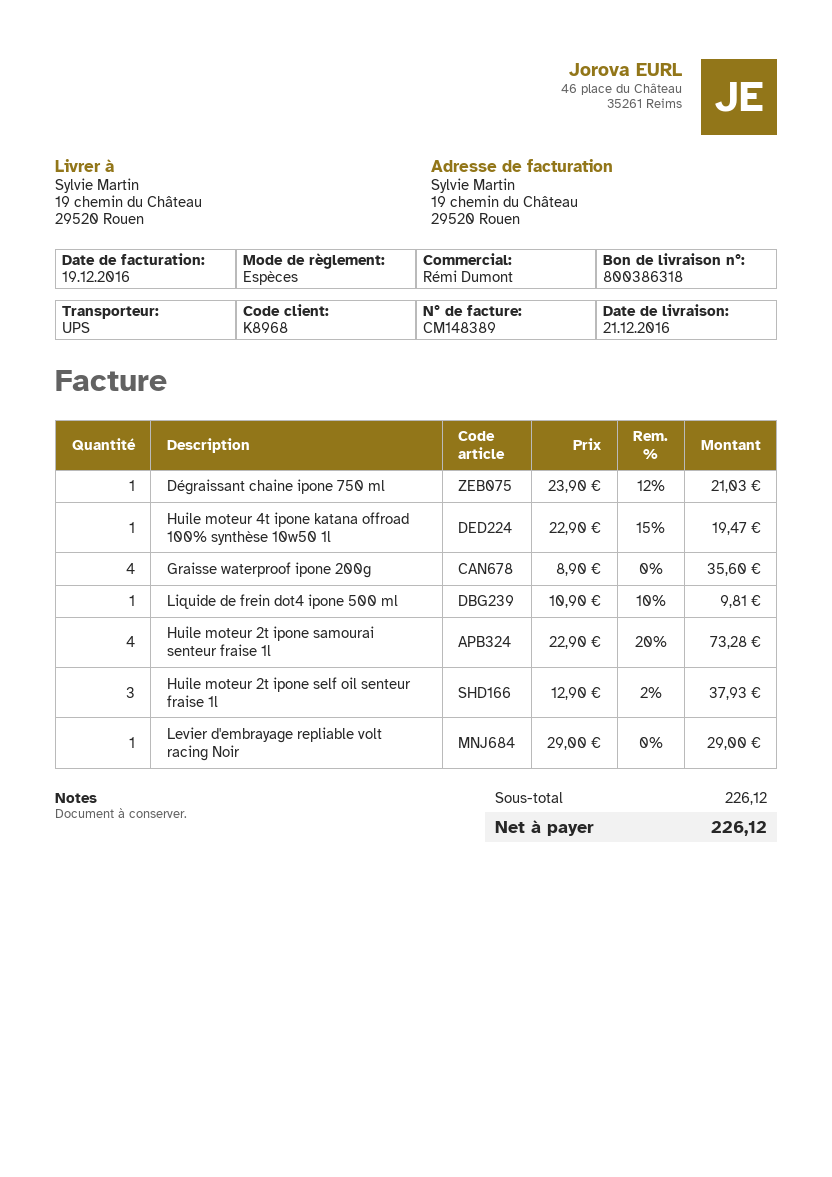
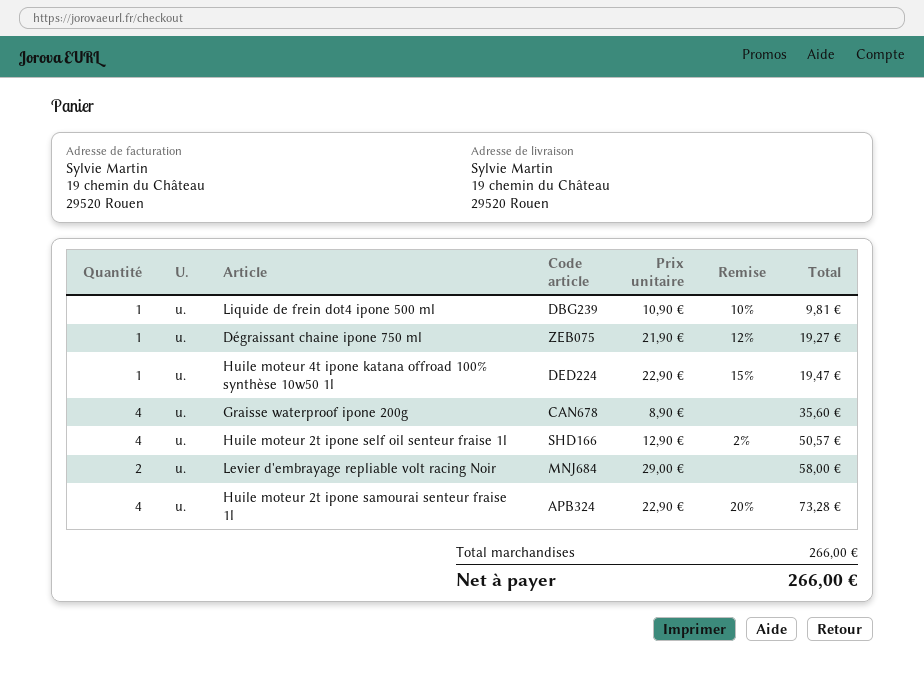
Dégraissant chaine ipone 750 ml: 1 x 23.90 - 12% = 21.03 -> 1 x 21.90 - 12% = 19.27
Huile moteur 2t ipone self oil senteur fraise 1l: 3 x 12.90 - 2% = 37.93 -> 4 x 12.90 - 2% = 50.57
Levier d'embrayage repliable volt racing Noir: 1 x 29.00 = 29.00 -> 2 x 29.00 = 58.00
subtotal: 226.12 -> 266.00
total: 226.12 -> 266.00

